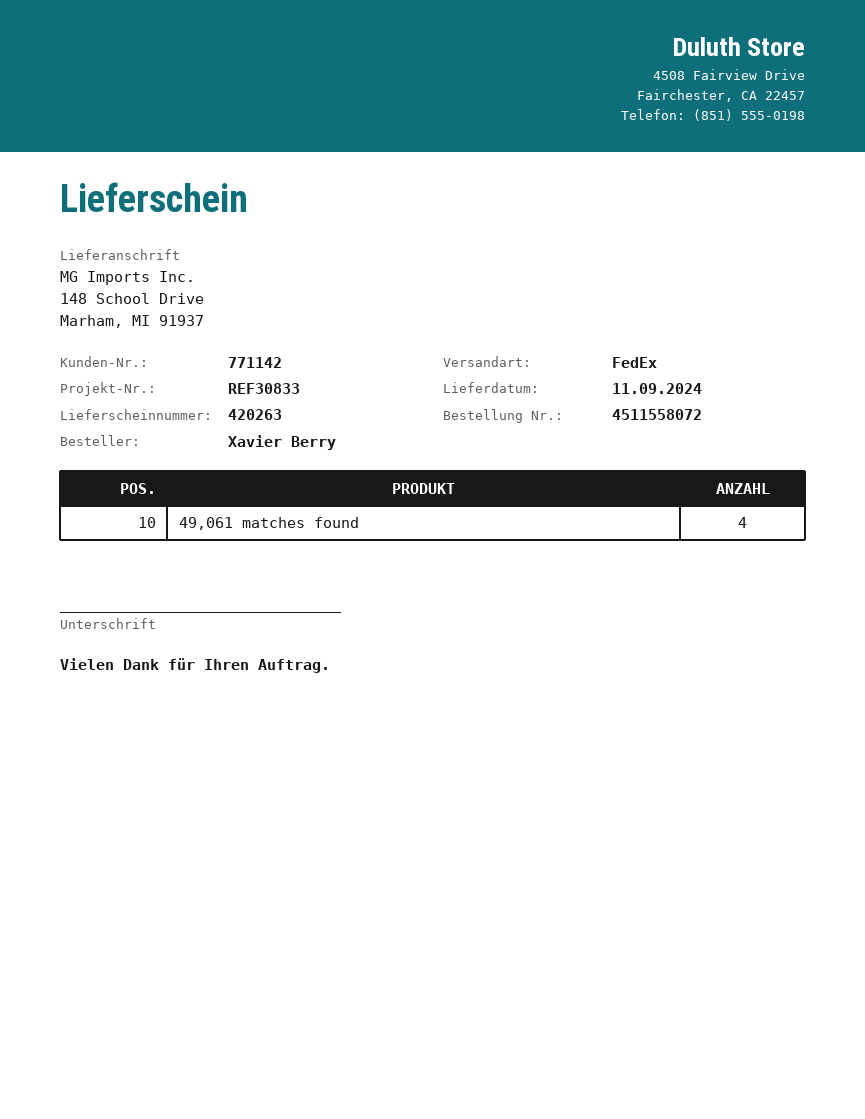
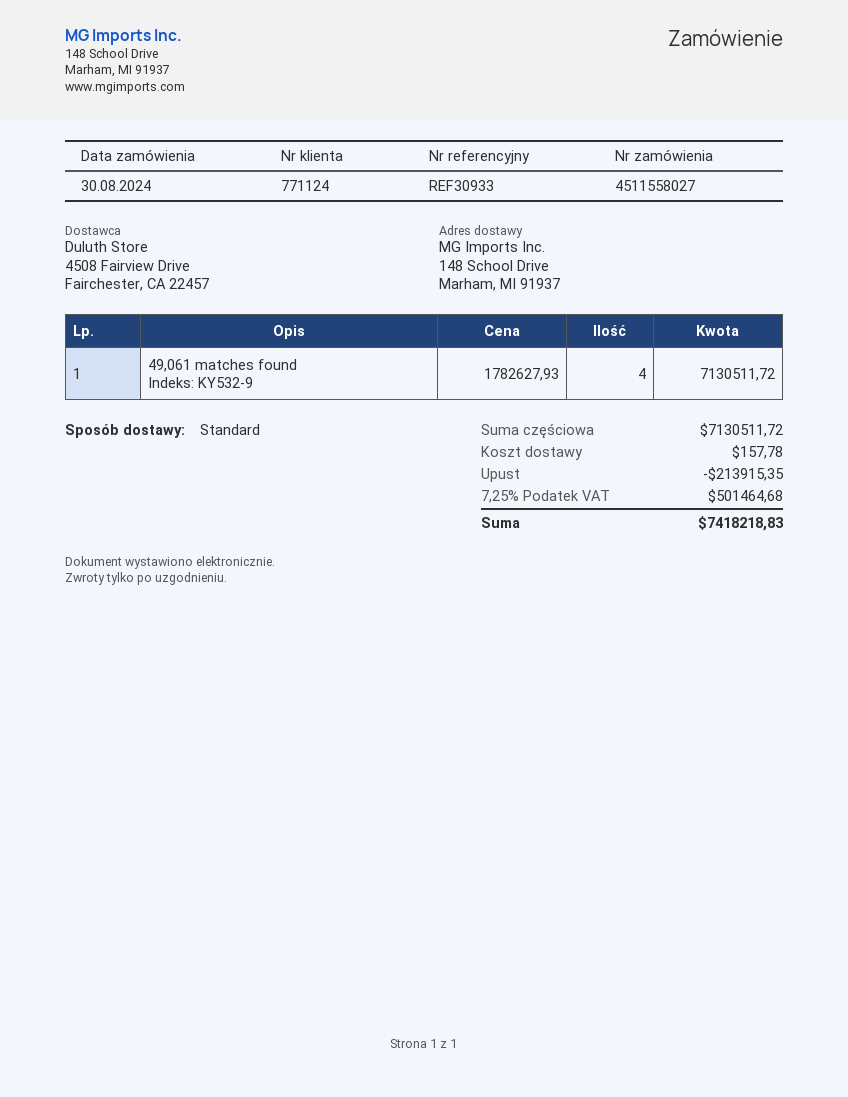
order number: 4511558072 -> 4511558027
customer number: 771142 -> 771124
reference: REF30833 -> REF30933
shipping method: FedEx -> standard

